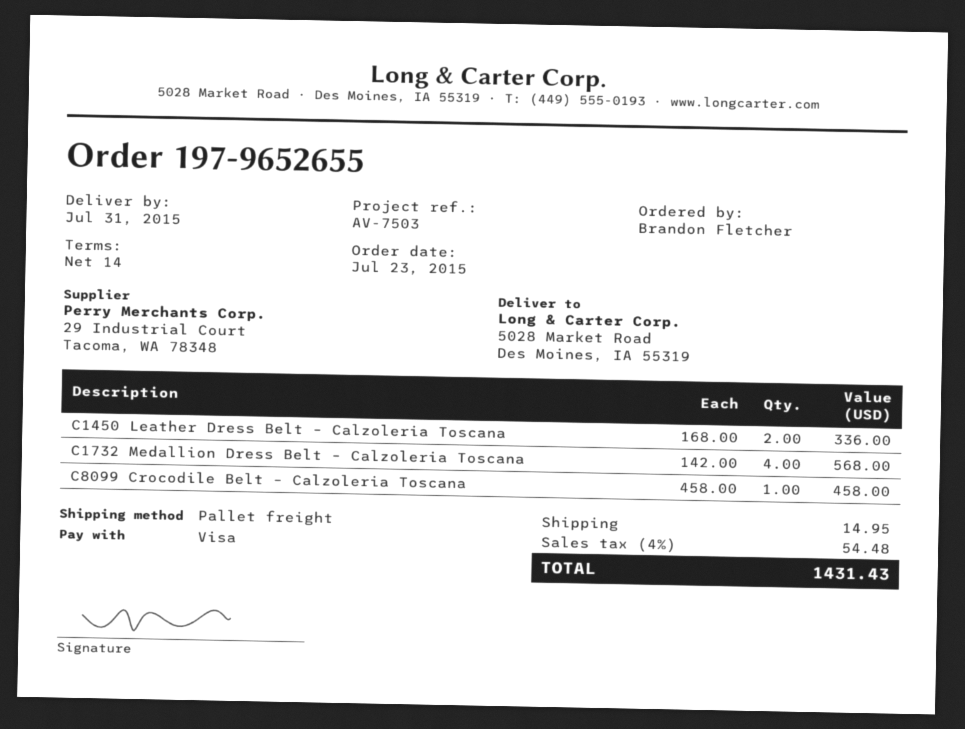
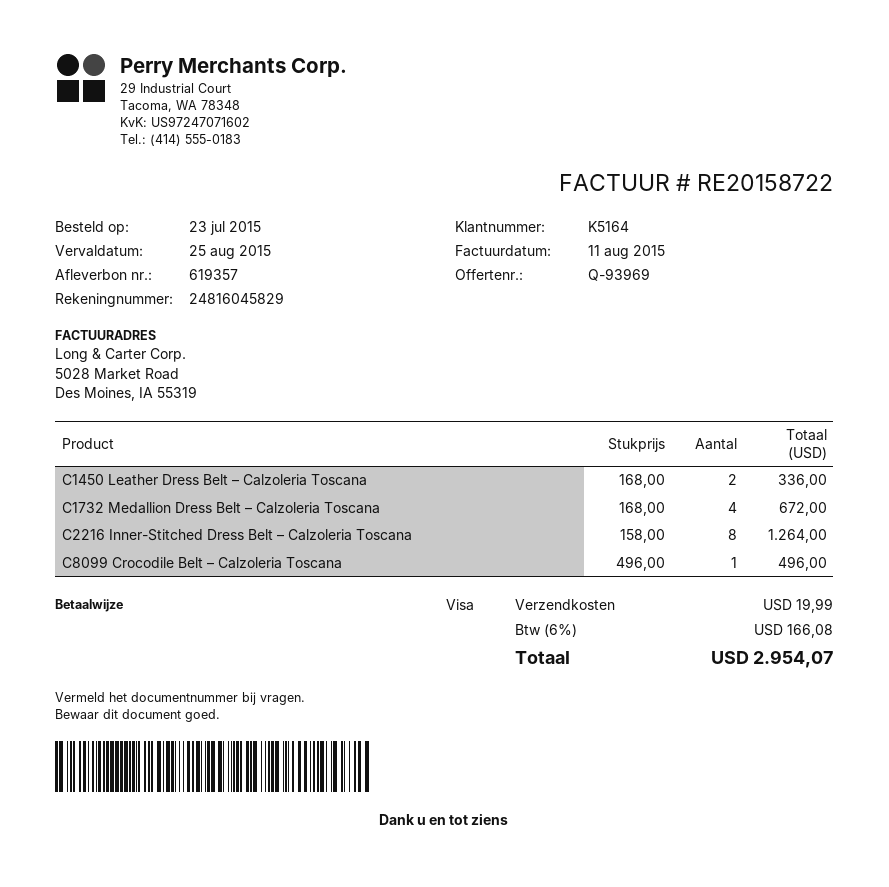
C1732 Medallion Dress Belt – Calzoleria Toscana: 4 x 142.00 = 568.00 -> 4 x 168.00 = 672.00
C8099 Crocodile Belt – Calzoleria Toscana: 1 x 458.00 = 458.00 -> 1 x 496.00 = 496.00
C2216 Inner-Stitched Dress Belt – Calzoleria Toscana: none -> 8 x 158.00 = 1264.00
shipping: 14.95 -> 19.99
tax: 4% = 54.48 -> 6% = 166.08
total: 1431.43 -> 2954.07

